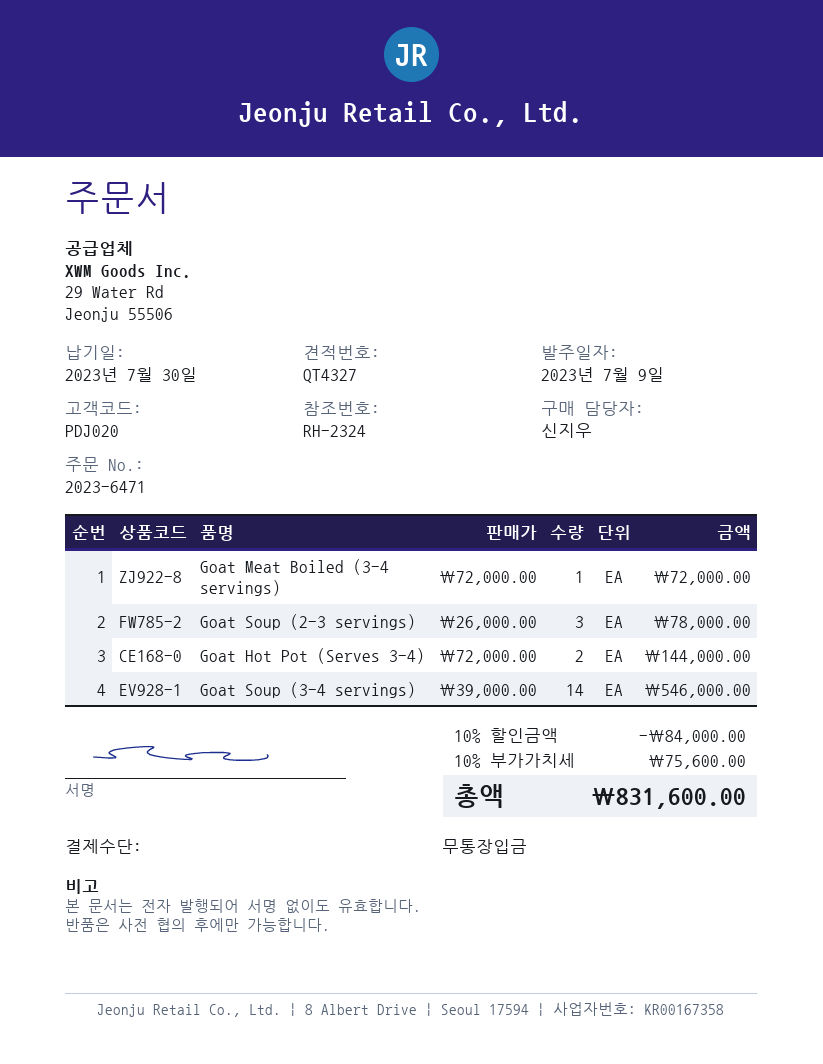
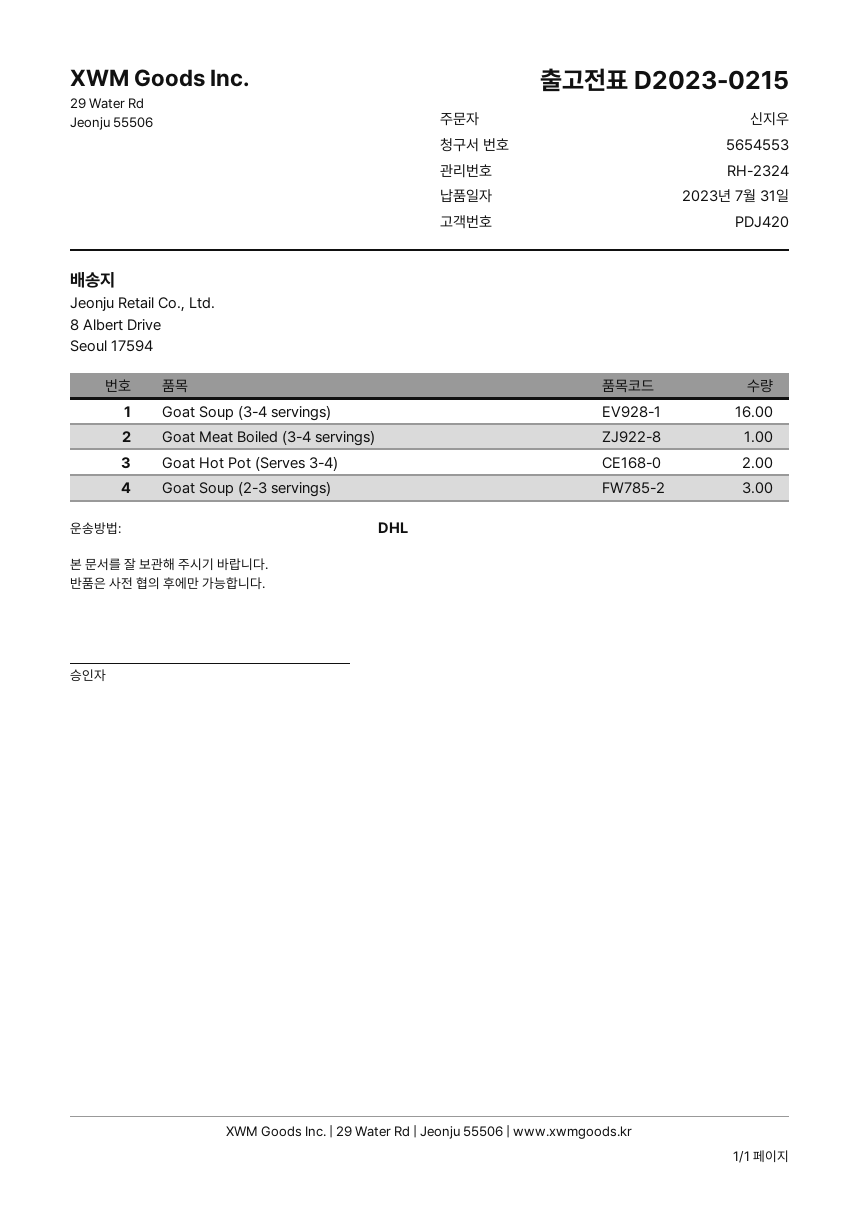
delivery date: 2023-07-30 -> 2023-07-31
customer number: PDJ020 -> PDJ420
Goat Soup (3-4 servings): 14 -> 16

